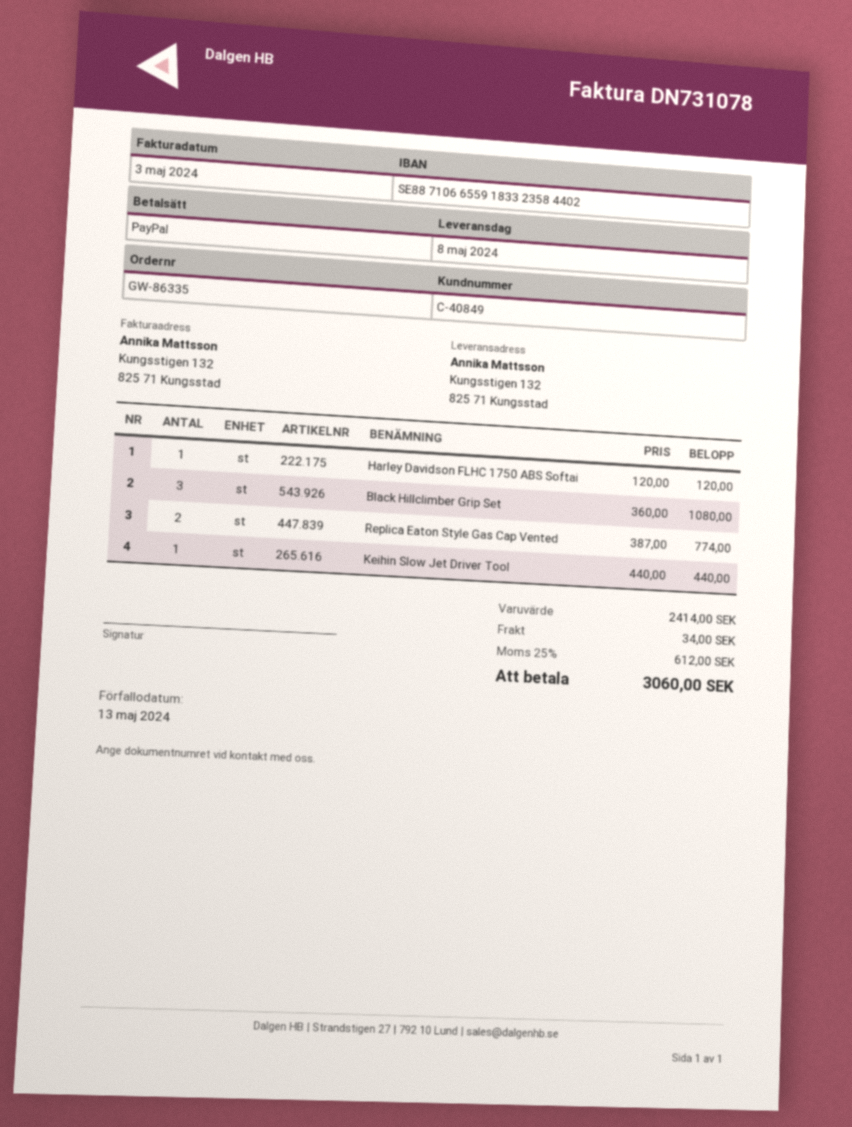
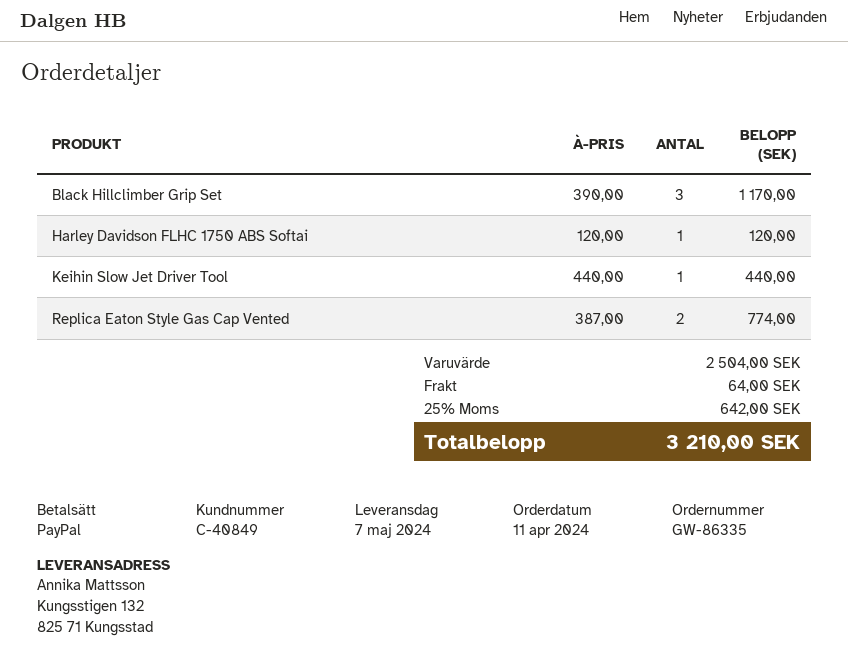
delivery date: 2024-05-08 -> 2024-05-07
Black Hillclimber Grip Set: 3 x 360.00 = 1080.00 -> 3 x 390.00 = 1170.00
subtotal: 2414.00 -> 2504.00
shipping: 34.00 -> 64.00
tax: 25% = 612.00 -> 25% = 642.00
total: 3060.00 -> 3210.00

